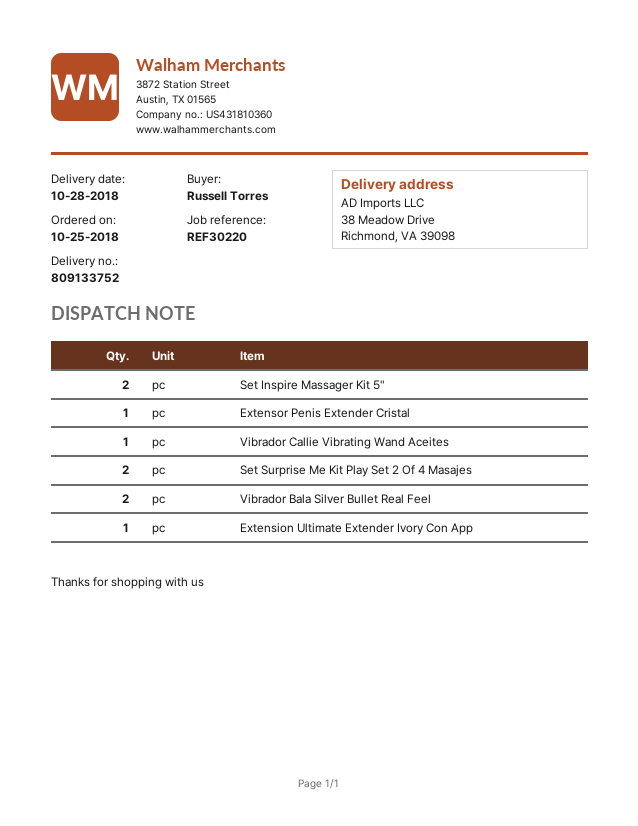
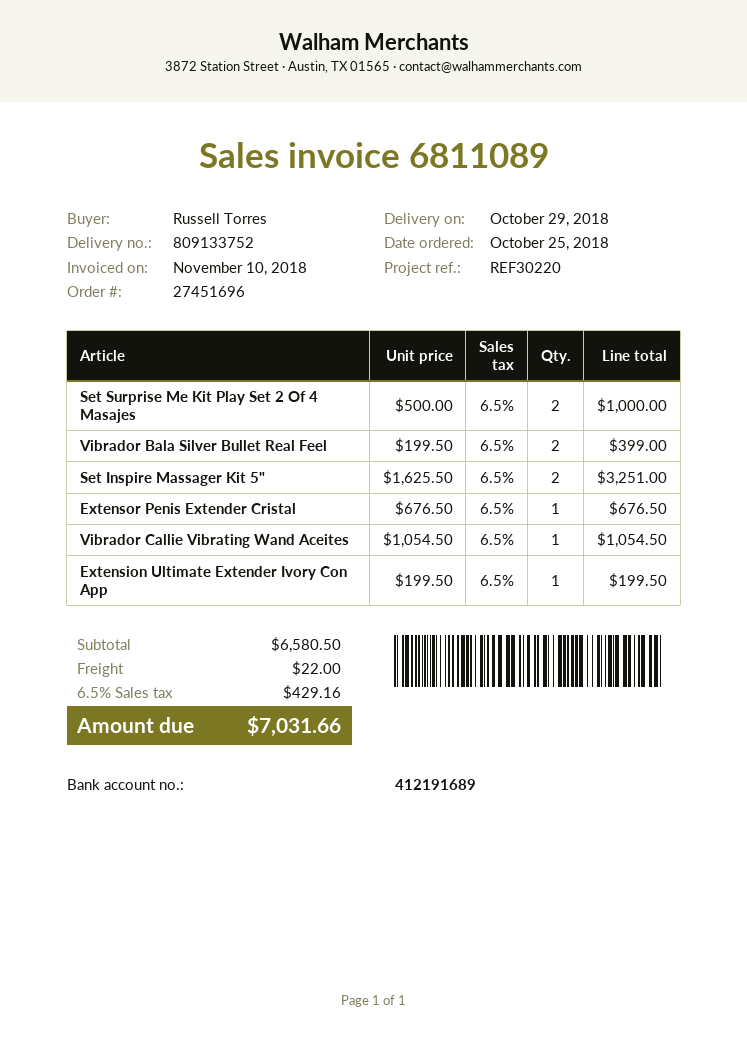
delivery date: 2018-10-28 -> 2018-10-29

